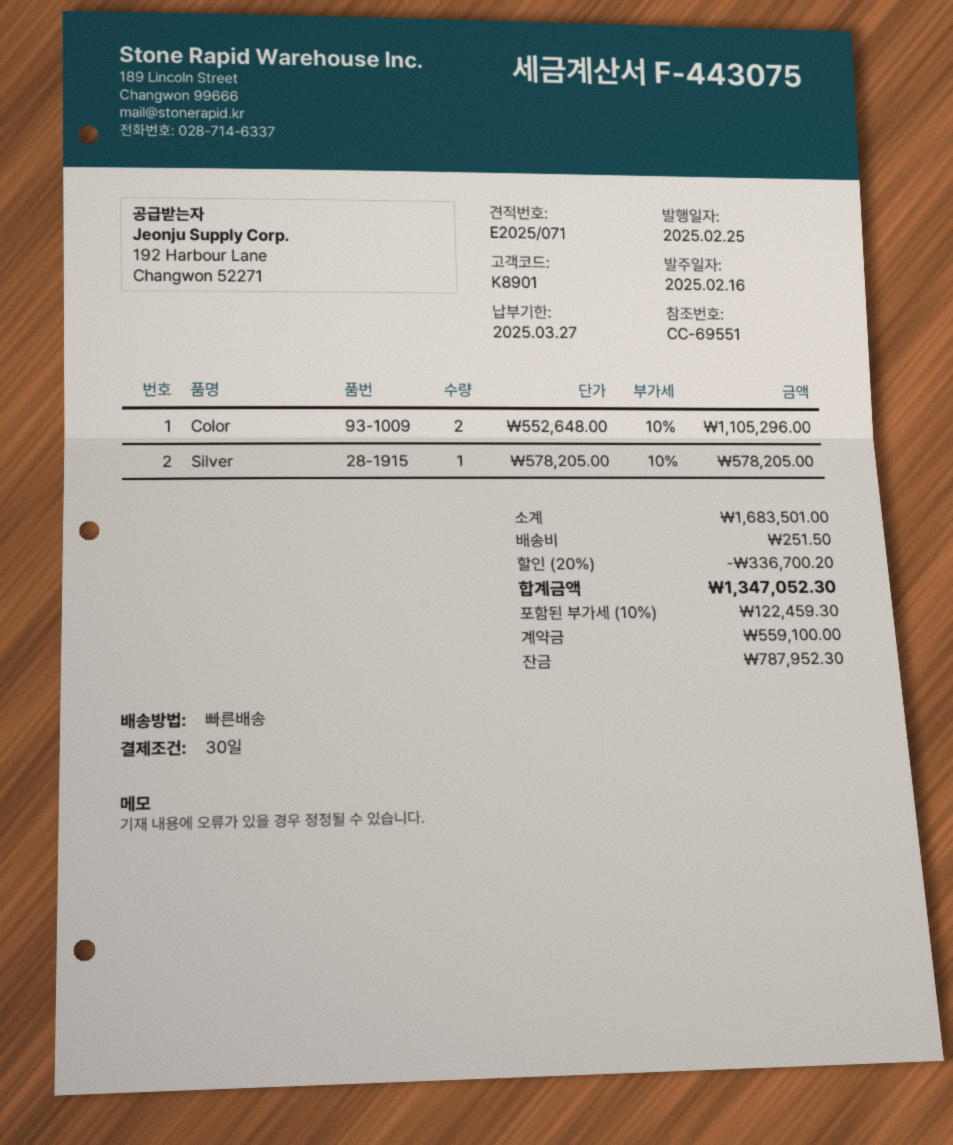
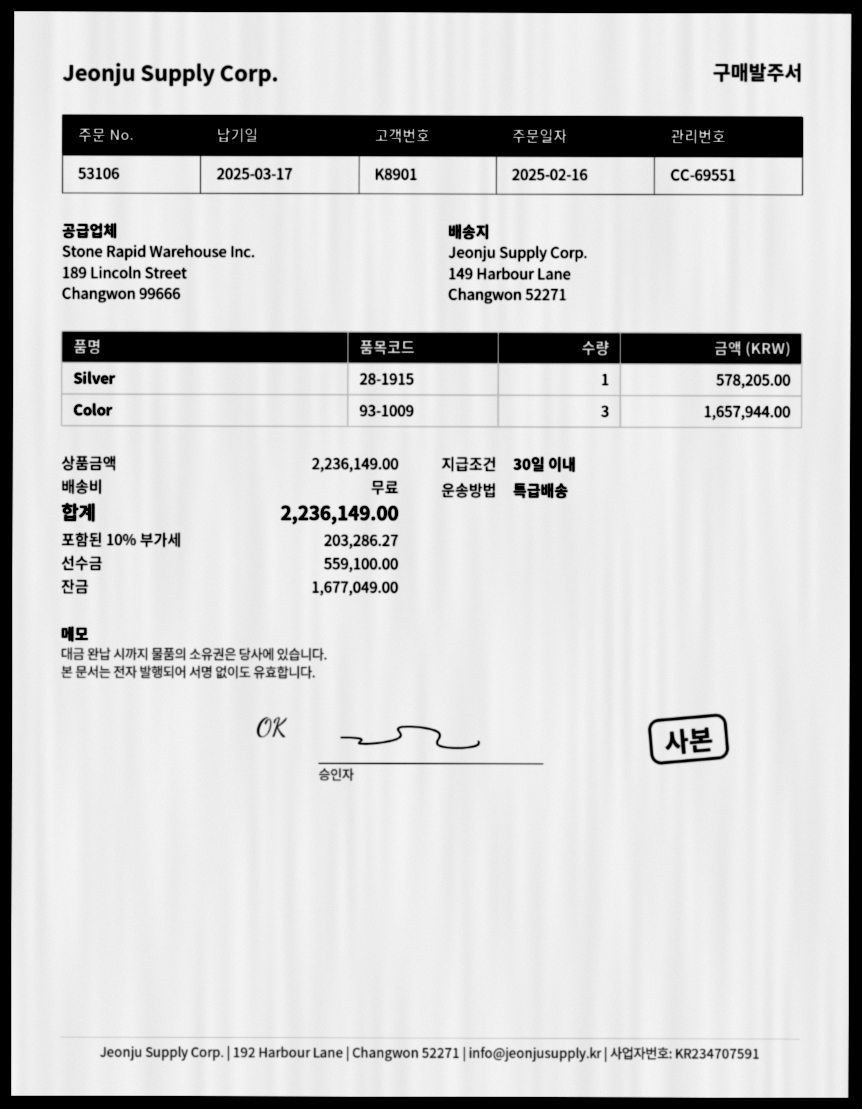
Color: 2 for 1105296.00 -> 3 for 1657944.00
subtotal: 1683501.00 -> 2236149.00
discount: 20% = 336700.20 -> none
shipping: 251.50 -> 0.00
tax: 10% = 122459.30 -> 10% = 203286.27
total: 1347052.30 -> 2236149.00
balance: 787952.30 -> 1677049.00

